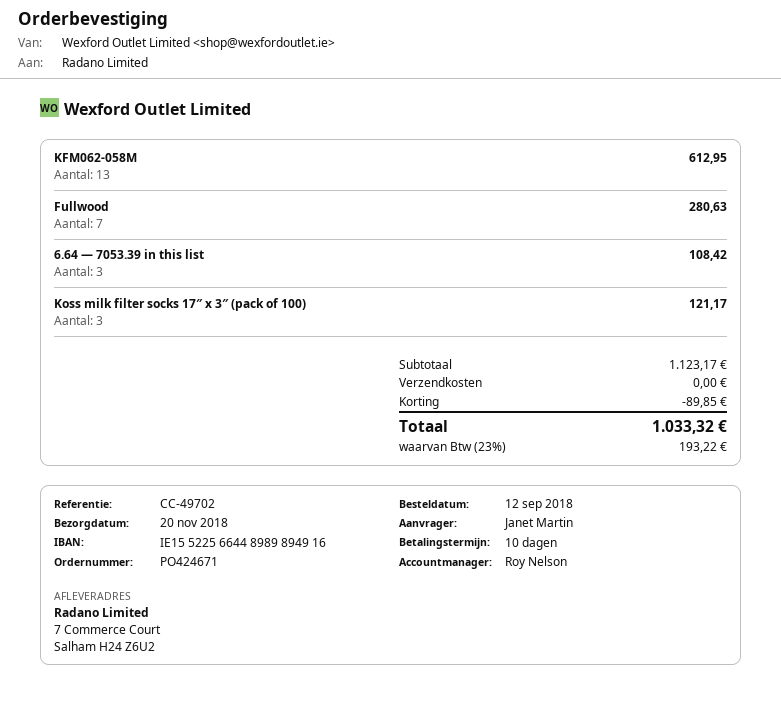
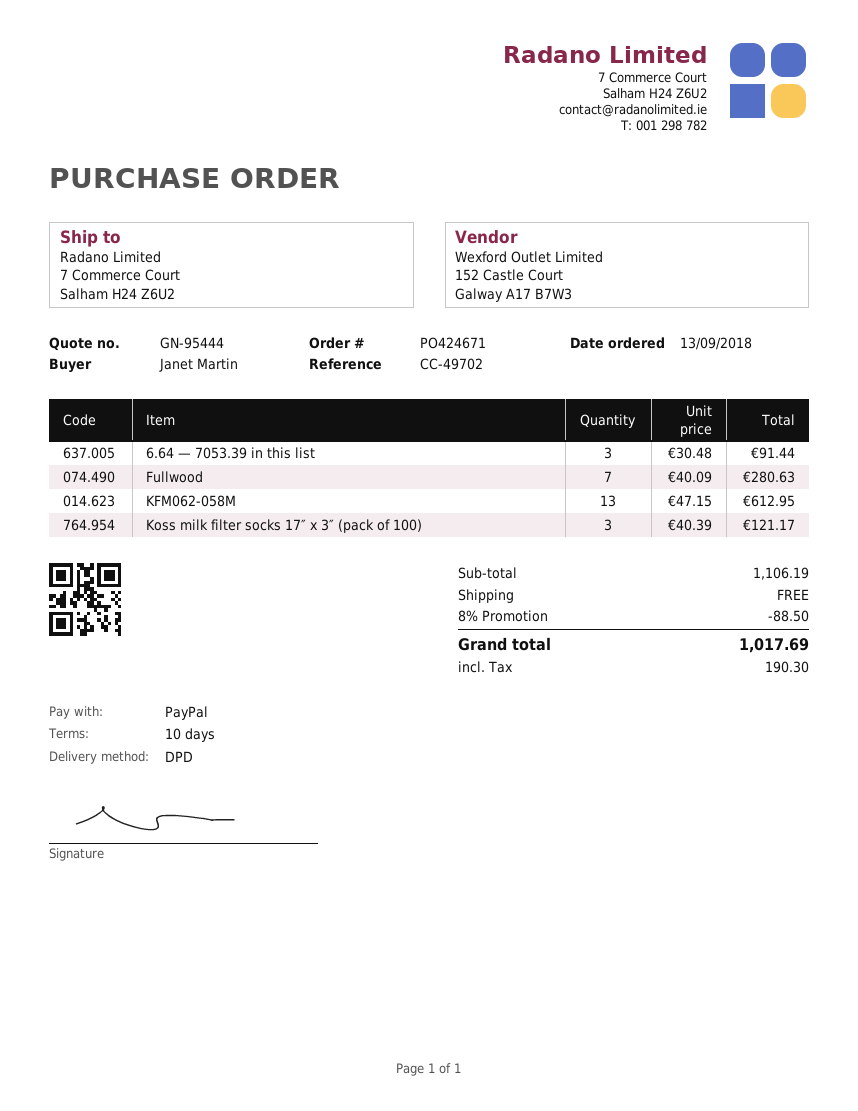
order date: 2018-09-12 -> 2018-09-13
6.64 — 7053.39 in this list: 3 for 108.42 -> 3 for 91.44
subtotal: 1123.17 -> 1106.19
discount: 89.85 -> 88.50
tax: 193.22 -> 190.30
total: 1033.32 -> 1017.69

